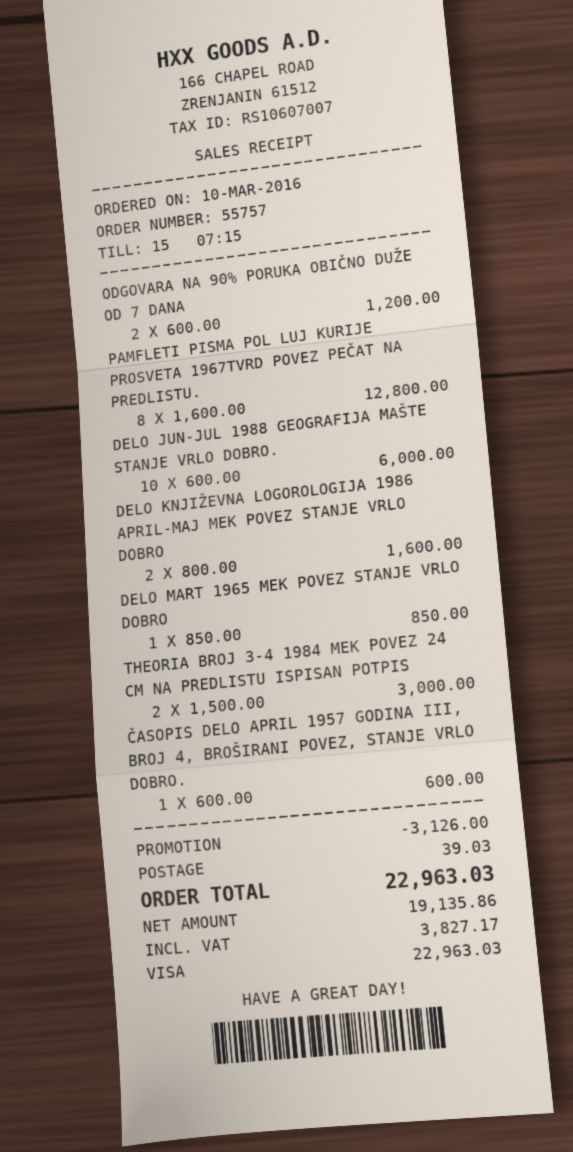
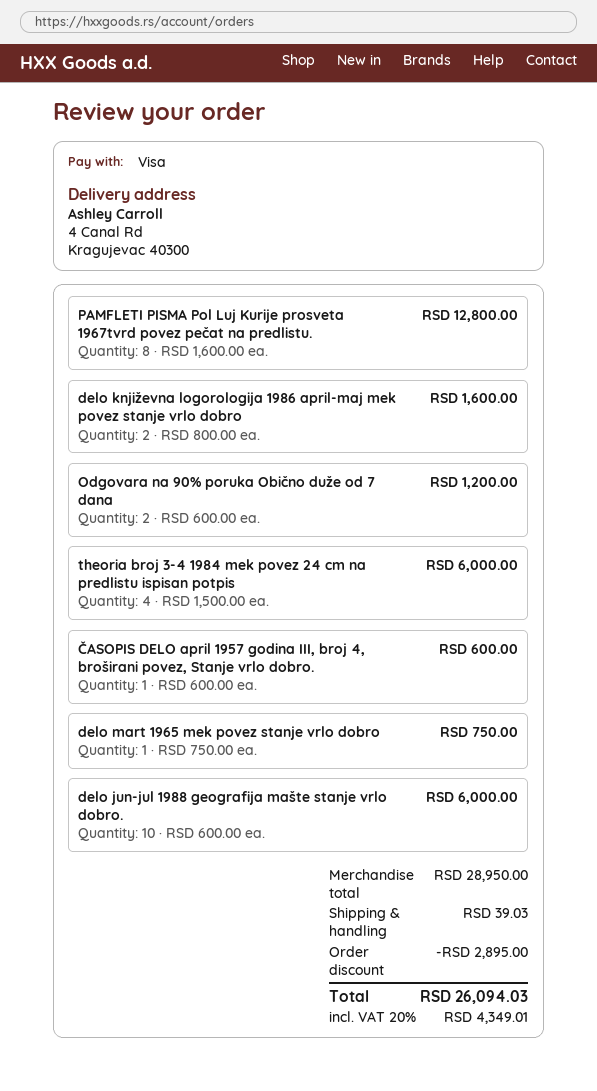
DELO MART 1965 MEK POVEZ STANJE VRLO DOBRO: 1 x 850.00 = 850.00 -> 1 x 750.00 = 750.00
THEORIA BROJ 3-4 1984 MEK POVEZ 24 CM NA PREDLISTU ISPISAN POTPIS: 2 x 1500.00 = 3000.00 -> 4 x 1500.00 = 6000.00
discount: 3126.00 -> 2895.00
tax: 3827.17 -> 4349.01
total: 22963.03 -> 26094.03

